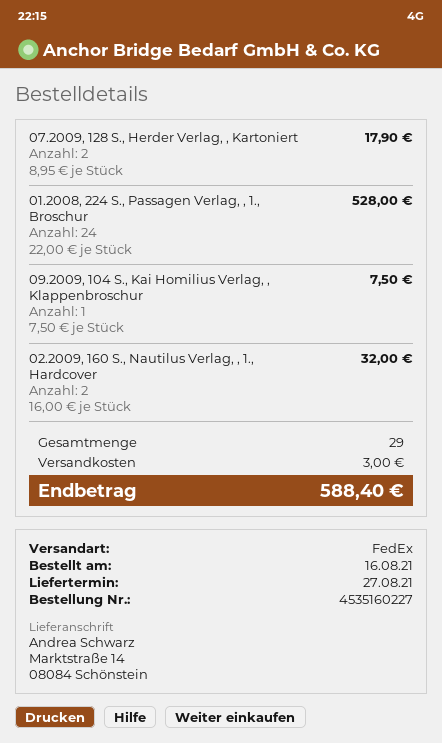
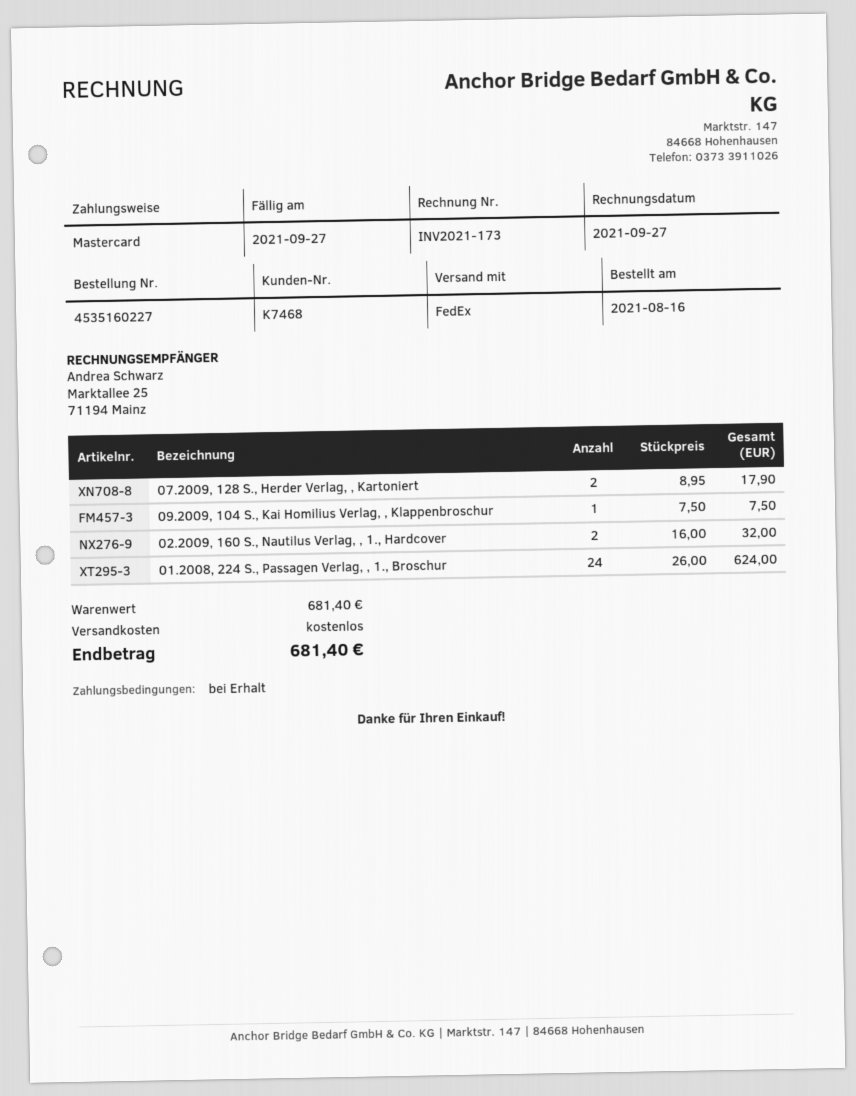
01.2008, 224 S., Passagen Verlag, , 1., Broschur: 24 x 22.00 = 528.00 -> 24 x 26.00 = 624.00
shipping: 3.00 -> 0.00
total: 588.40 -> 681.40

